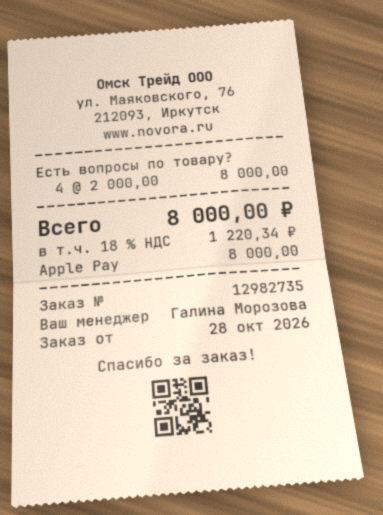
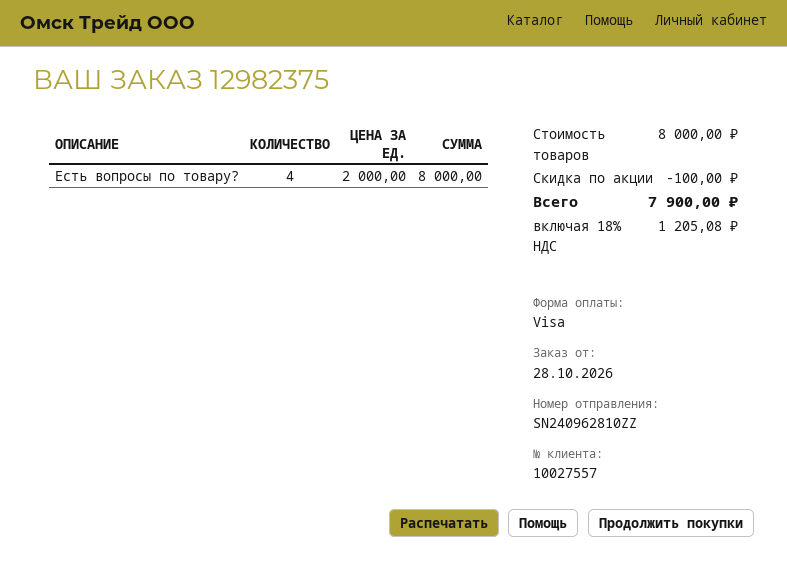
order number: 12982735 -> 12982375
payment method: Apple Pay -> Visa
discount: none -> 100.00
tax: 18% = 1220.34 -> 18% = 1205.08
total: 8000.00 -> 7900.00

